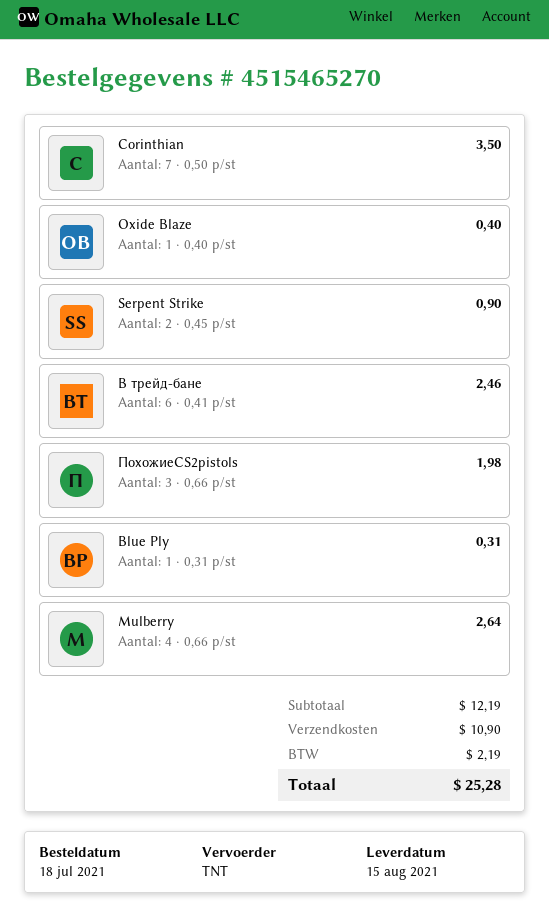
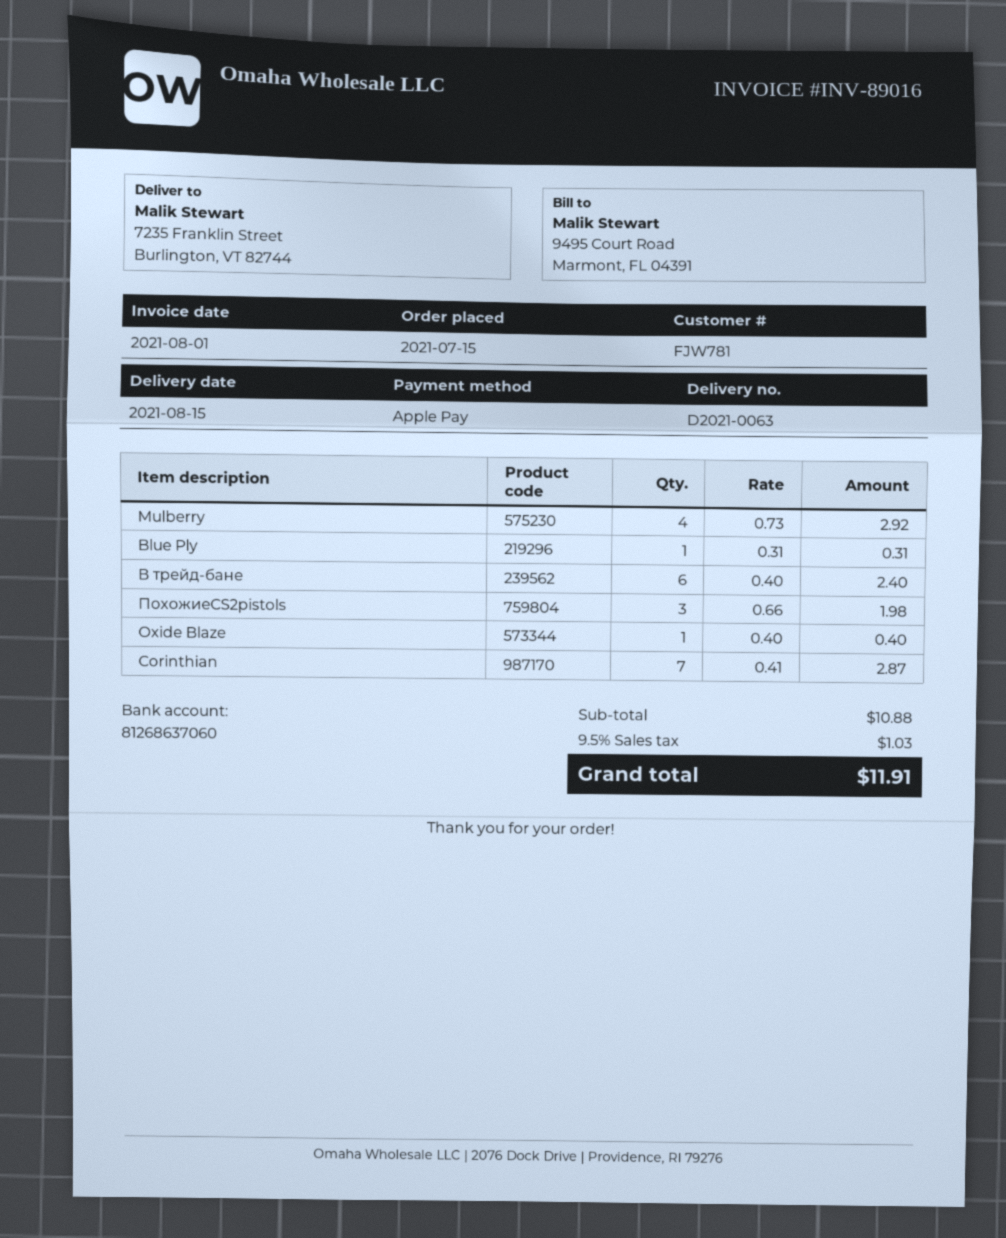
order date: 2021-07-18 -> 2021-07-15
Corinthian: 7 x 0.50 = 3.50 -> 7 x 0.41 = 2.87
Serpent Strike: 2 x 0.45 = 0.90 -> none
В трейд-бане: 6 x 0.41 = 2.46 -> 6 x 0.40 = 2.40
Mulberry: 4 x 0.66 = 2.64 -> 4 x 0.73 = 2.92
subtotal: 12.19 -> 10.88
shipping: 10.90 -> none
tax: 2.19 -> 1.03
total: 25.28 -> 11.91

